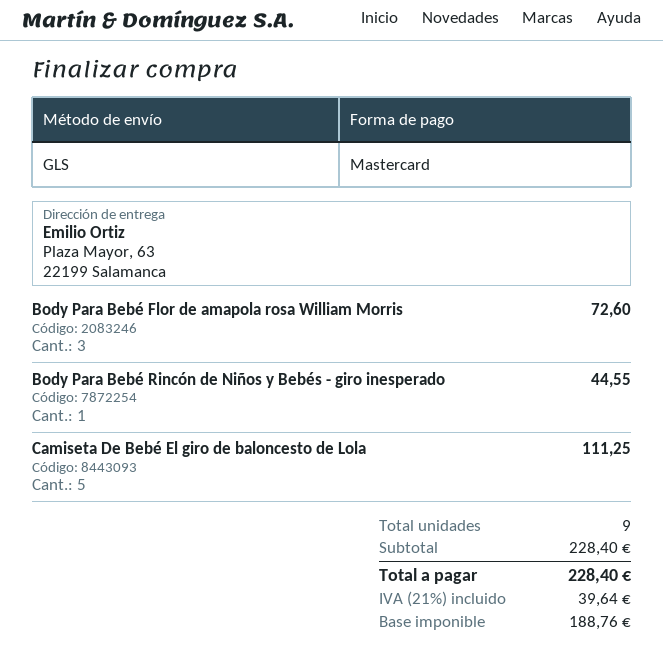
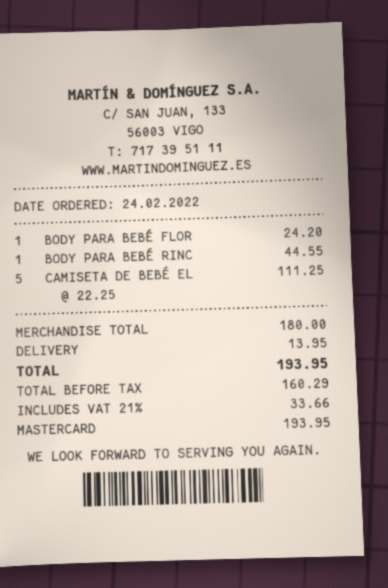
Body Para Bebé Flor de amapola rosa William Morris: 3 for 72.60 -> 1 for 24.20
subtotal: 228.40 -> 180.00
shipping: none -> 13.95
net: 188.76 -> 160.29
tax: 21% = 39.64 -> 21% = 33.66
total: 228.40 -> 193.95

